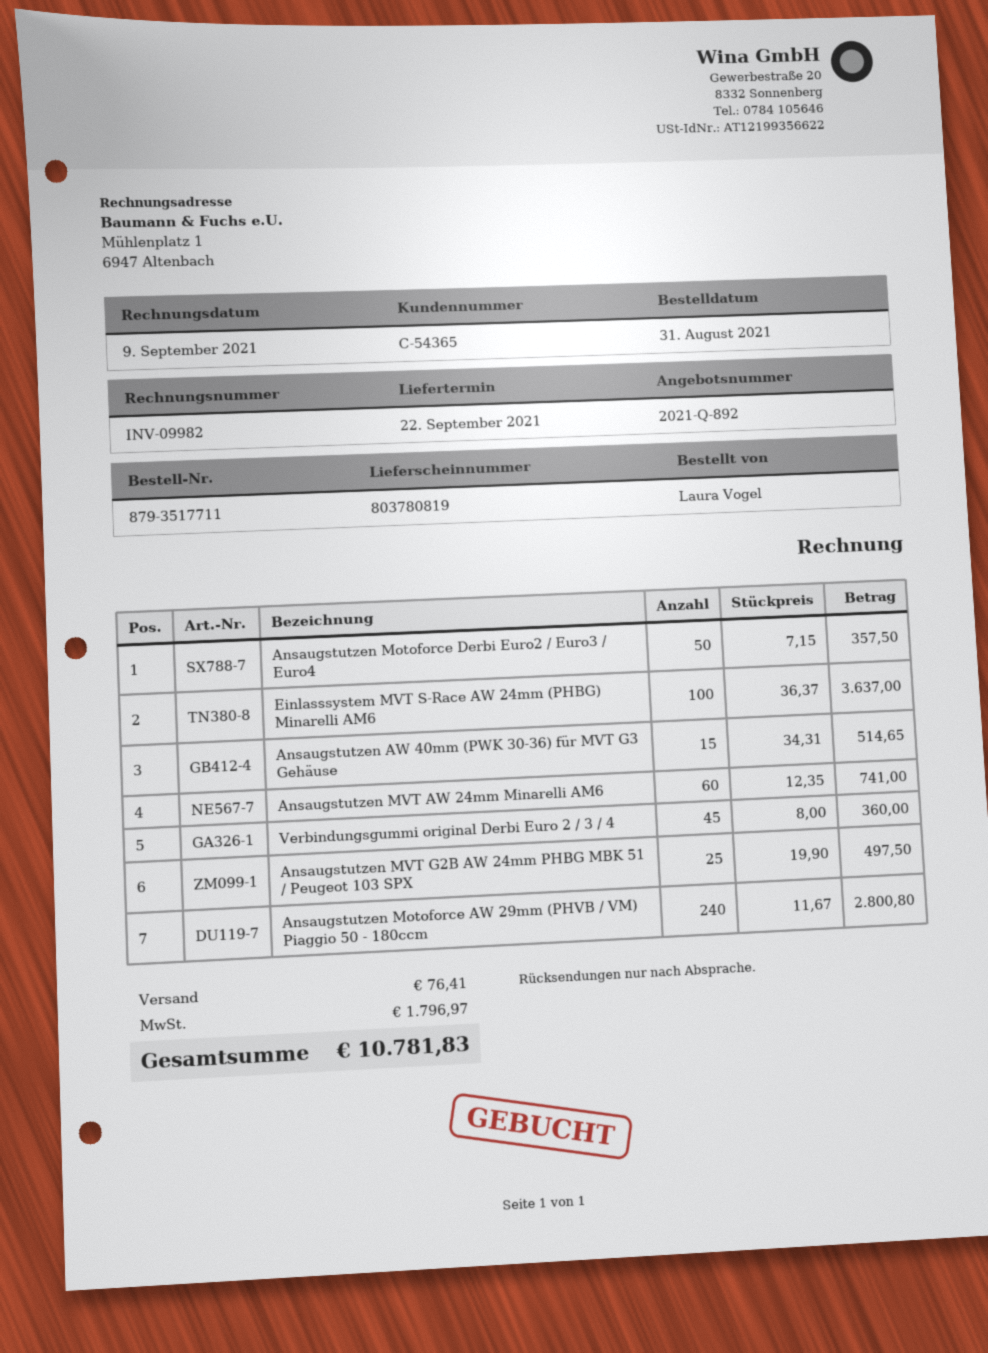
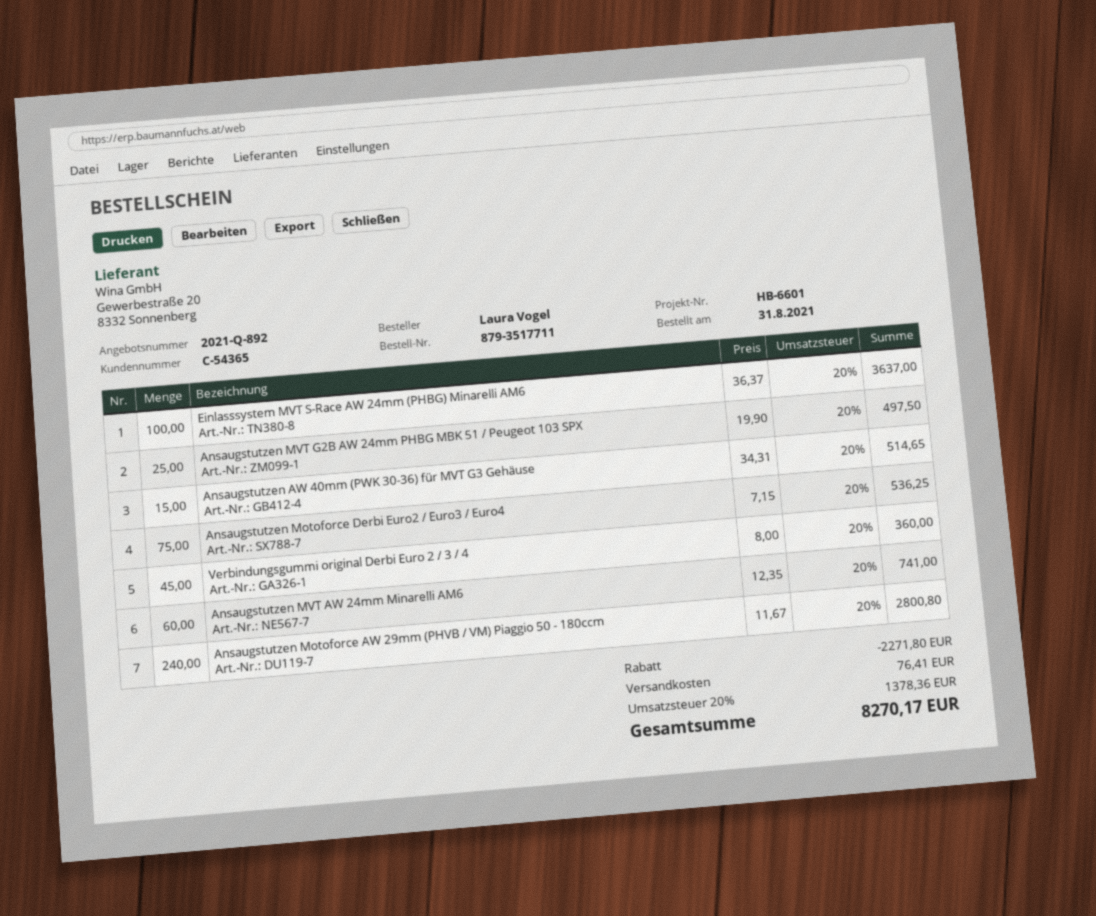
Ansaugstutzen Motoforce Derbi Euro2 / Euro3 / Euro4: 50 x 7.15 = 357.50 -> 75 x 7.15 = 536.25
discount: none -> 2271.80
tax: 1796.97 -> 1378.36
total: 10781.83 -> 8270.17

